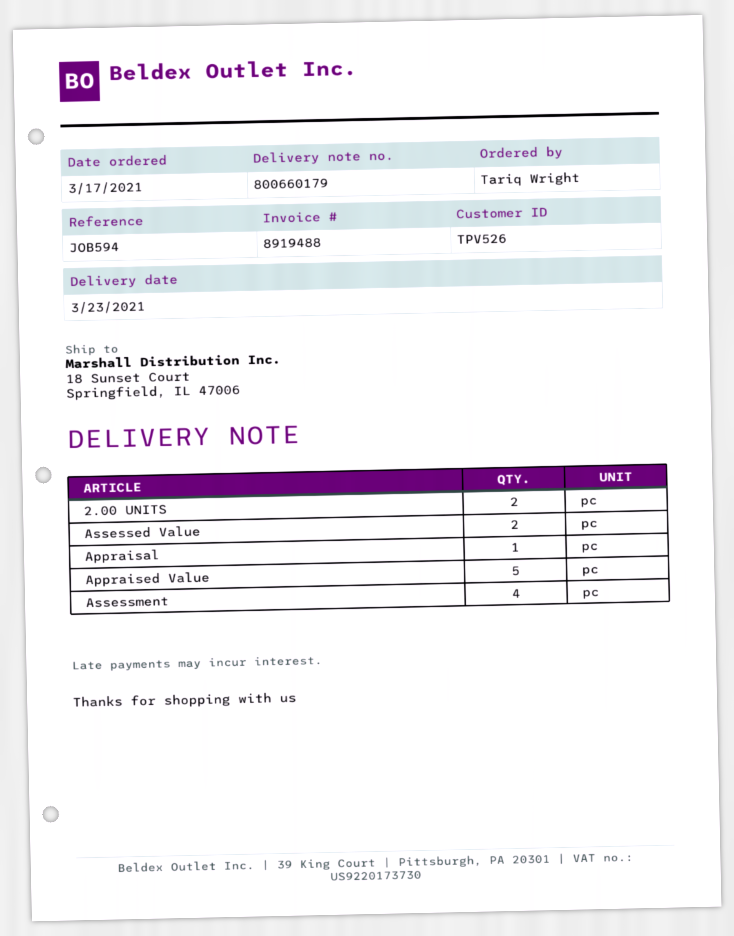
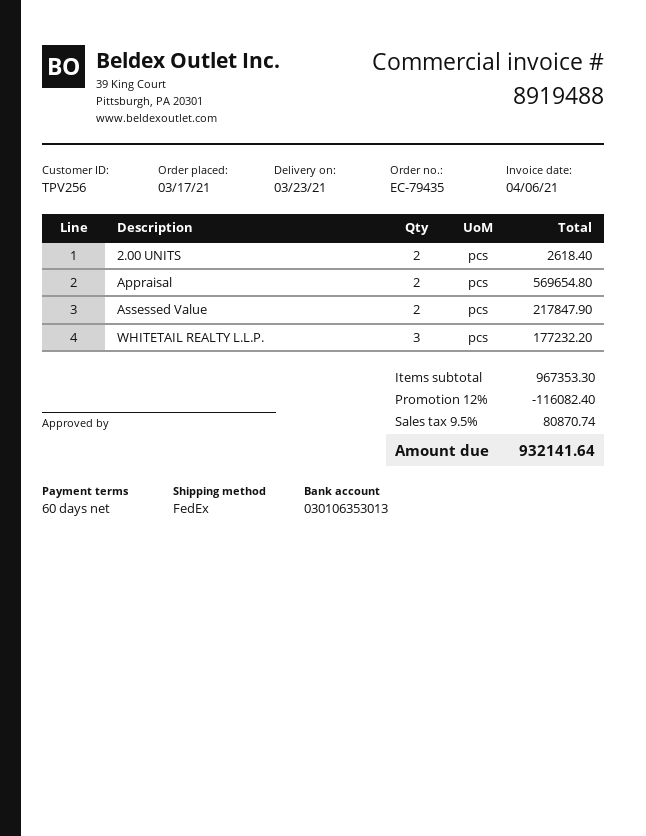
customer number: TPV526 -> TPV256
Appraisal: 1 -> 2
Appraised Value: 5 -> none
Assessment: 4 -> none
WHITETAIL REALTY L.L.P.: none -> 3

